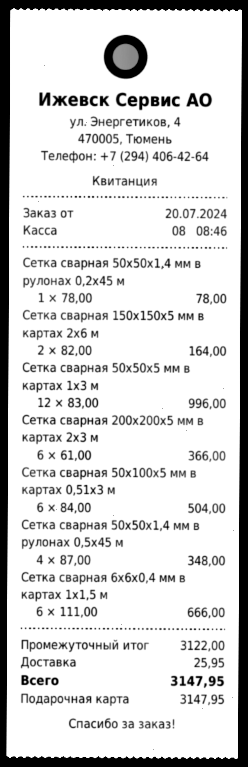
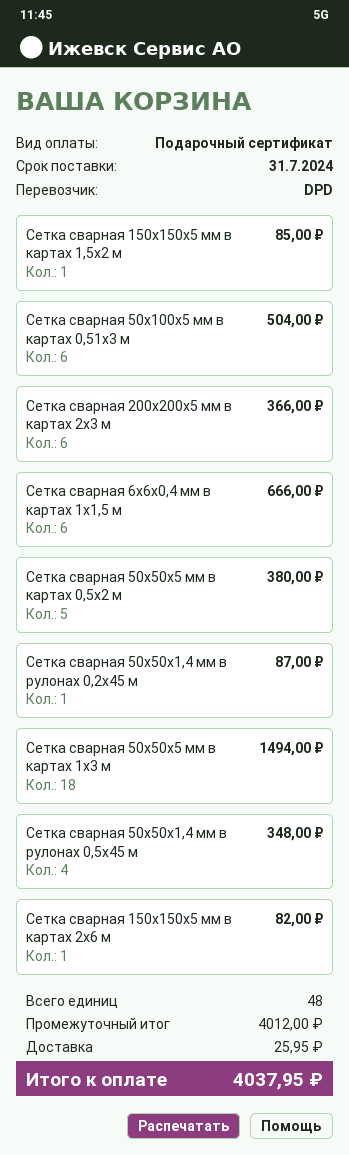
Сетка сварная 50х50х1,4 мм в рулонах 0,2х45 м: 1 for 78.00 -> 1 for 87.00
Сетка сварная 150х150х5 мм в картах 2х6 м: 2 for 164.00 -> 1 for 82.00
Сетка сварная 50х50х5 мм в картах 1х3 м: 12 for 996.00 -> 18 for 1494.00
Сетка сварная 150х150х5 мм в картах 1,5х2 м: none -> 1 for 85.00
Сетка сварная 50х50х5 мм в картах 0,5х2 м: none -> 5 for 380.00
subtotal: 3122.00 -> 4012.00
total: 3147.95 -> 4037.95

